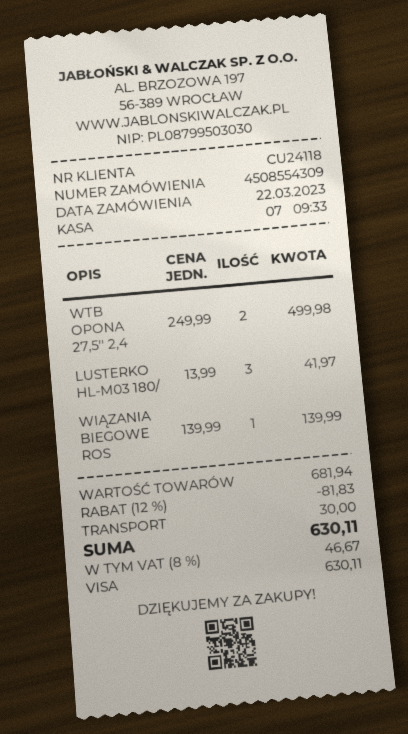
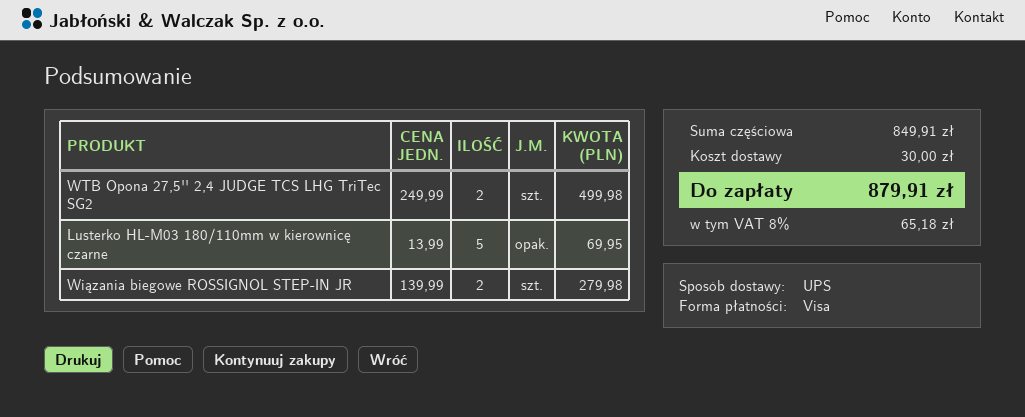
LUSTERKO HL-M03 180/: 3 x 13.99 = 41.97 -> 5 x 13.99 = 69.95
WIĄZANIA BIEGOWE ROS: 1 x 139.99 = 139.99 -> 2 x 139.99 = 279.98
subtotal: 681.94 -> 849.91
discount: 12% = 81.83 -> none
tax: 8% = 46.67 -> 8% = 65.18
total: 630.11 -> 879.91

